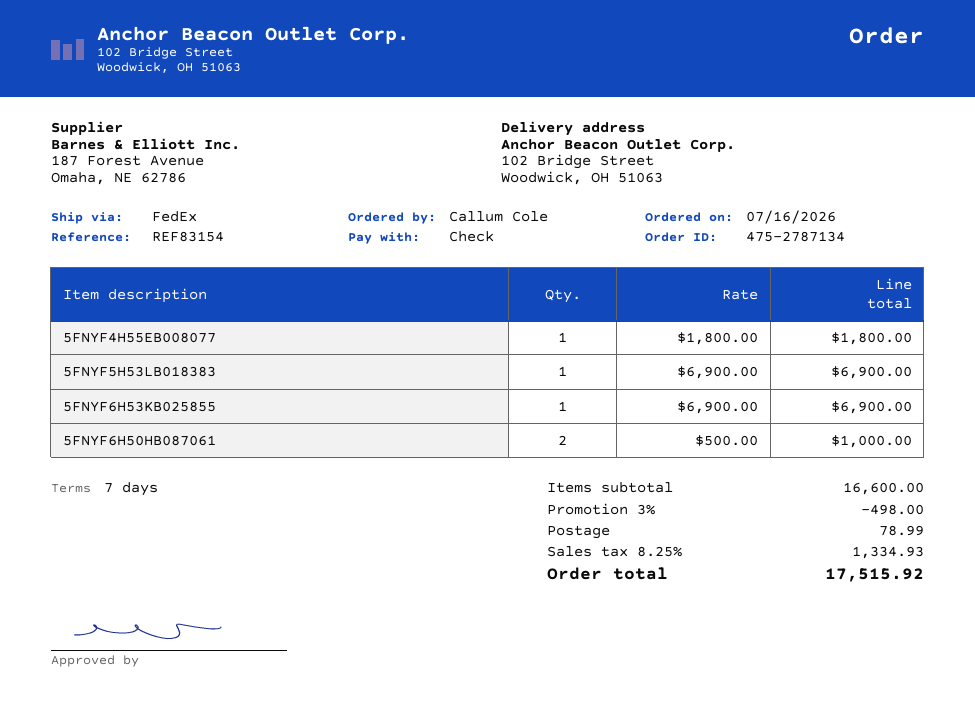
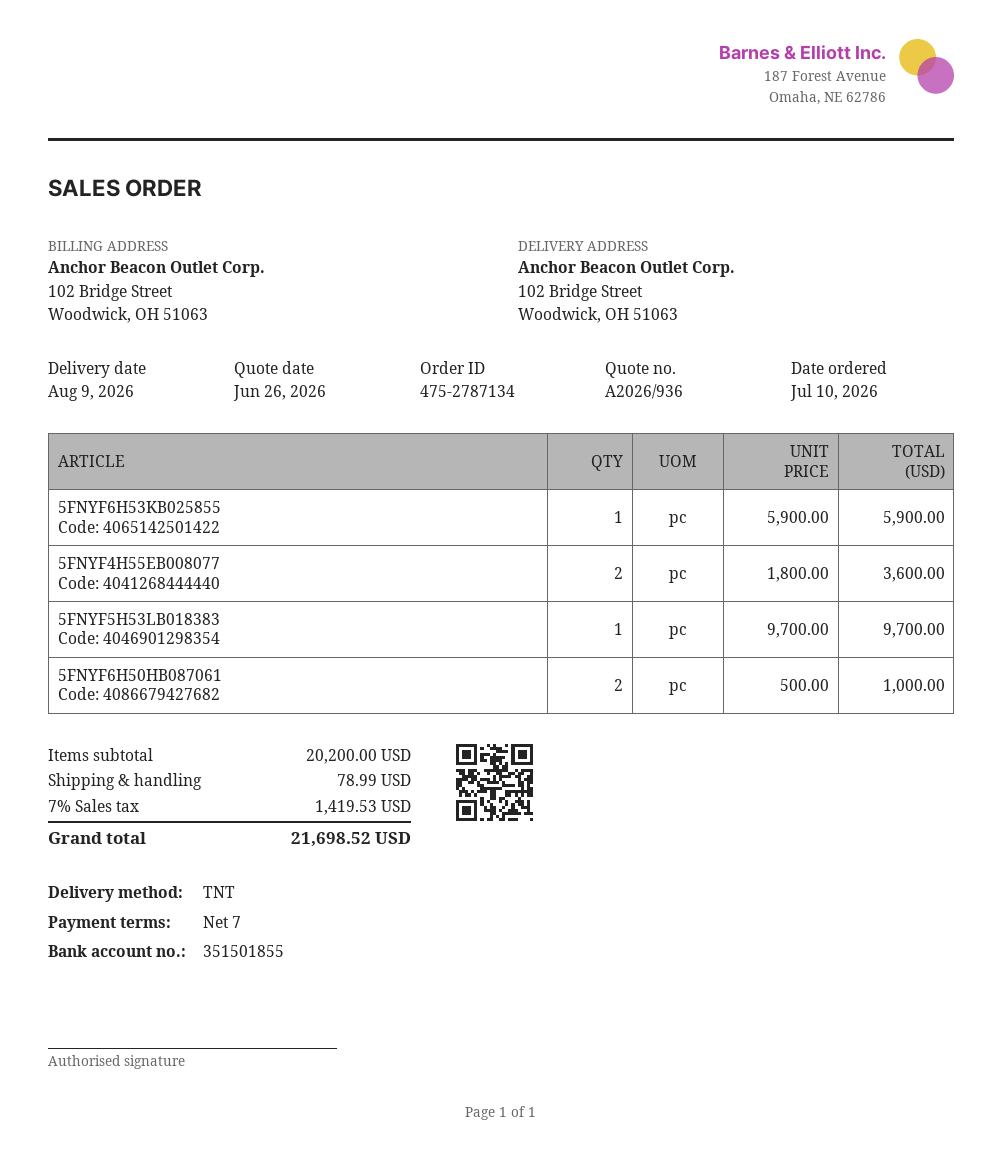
order date: 2026-07-16 -> 2026-07-10
shipping method: FedEx -> TNT
5FNYF4H55EB008077: 1 x 1800.00 = 1800.00 -> 2 x 1800.00 = 3600.00
5FNYF5H53LB018383: 1 x 6900.00 = 6900.00 -> 1 x 9700.00 = 9700.00
5FNYF6H53KB025855: 1 x 6900.00 = 6900.00 -> 1 x 5900.00 = 5900.00
subtotal: 16600.00 -> 20200.00
discount: 3% = 498.00 -> none
tax: 8.25% = 1334.93 -> 7% = 1419.53
total: 17515.92 -> 21698.52

